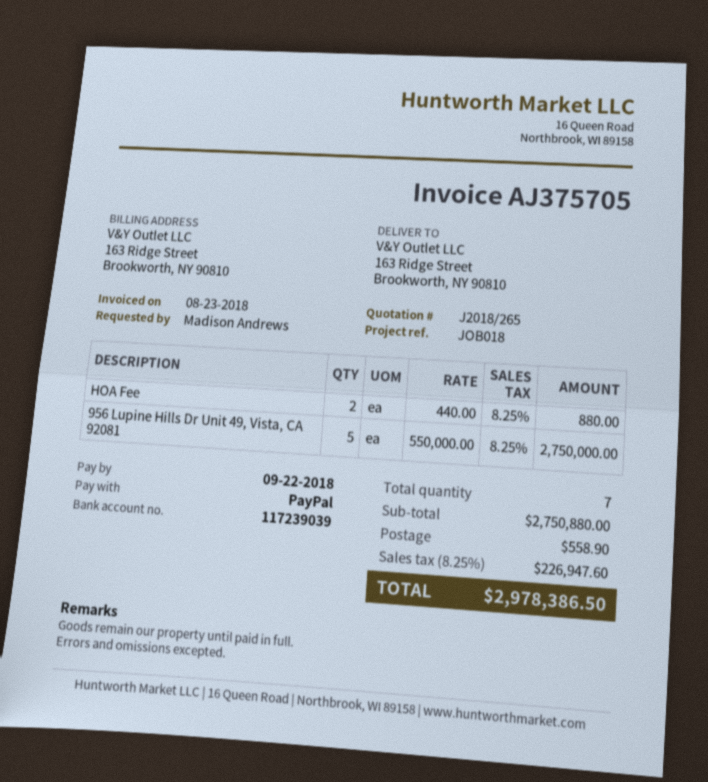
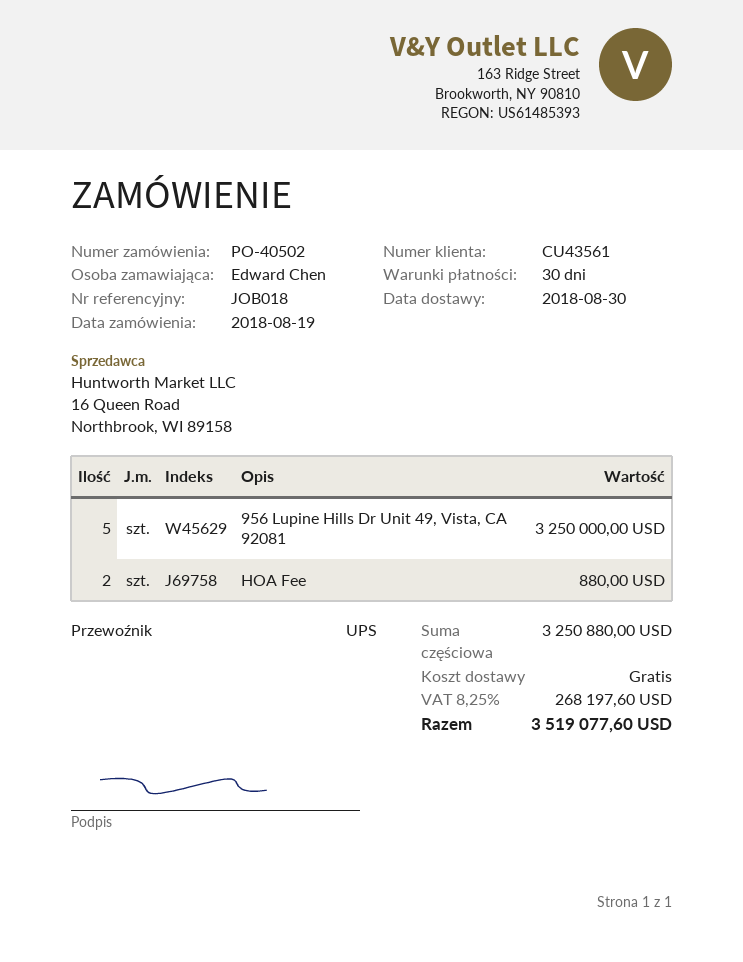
ordered by: Madison Andrews -> Edward Chen
956 Lupine Hills Dr Unit 49, Vista, CA 92081: 5 for 2750000.00 -> 5 for 3250000.00
subtotal: 2750880.00 -> 3250880.00
shipping: 558.90 -> 0.00
tax: 8.25% = 226947.60 -> 8.25% = 268197.60
total: 2978386.50 -> 3519077.60

